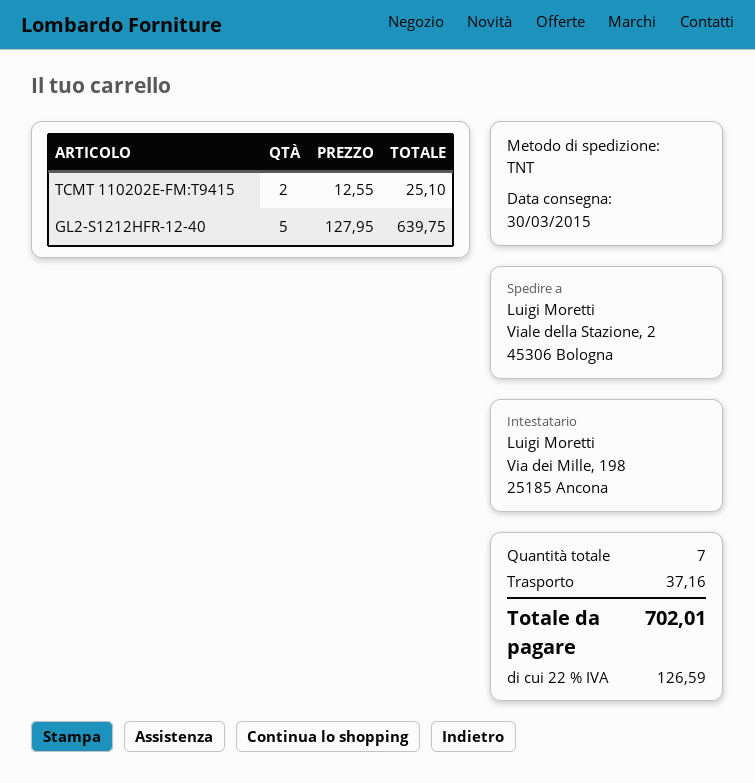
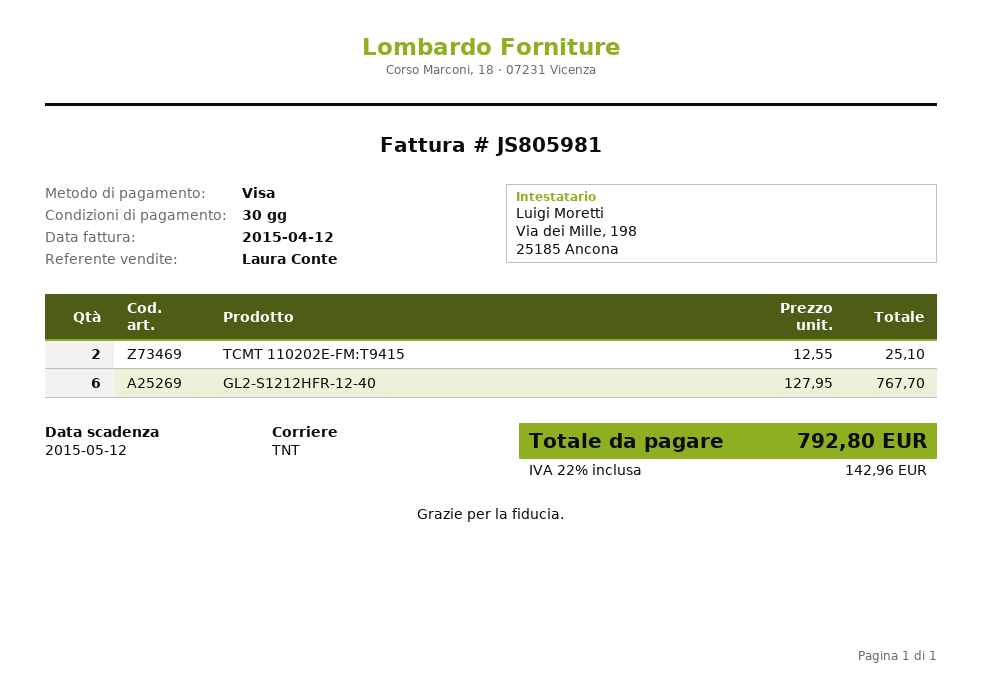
GL2-S1212HFR-12-40: 5 x 127.95 = 639.75 -> 6 x 127.95 = 767.70
shipping: 37.16 -> none
tax: 22% = 126.59 -> 22% = 142.96
total: 702.01 -> 792.80

